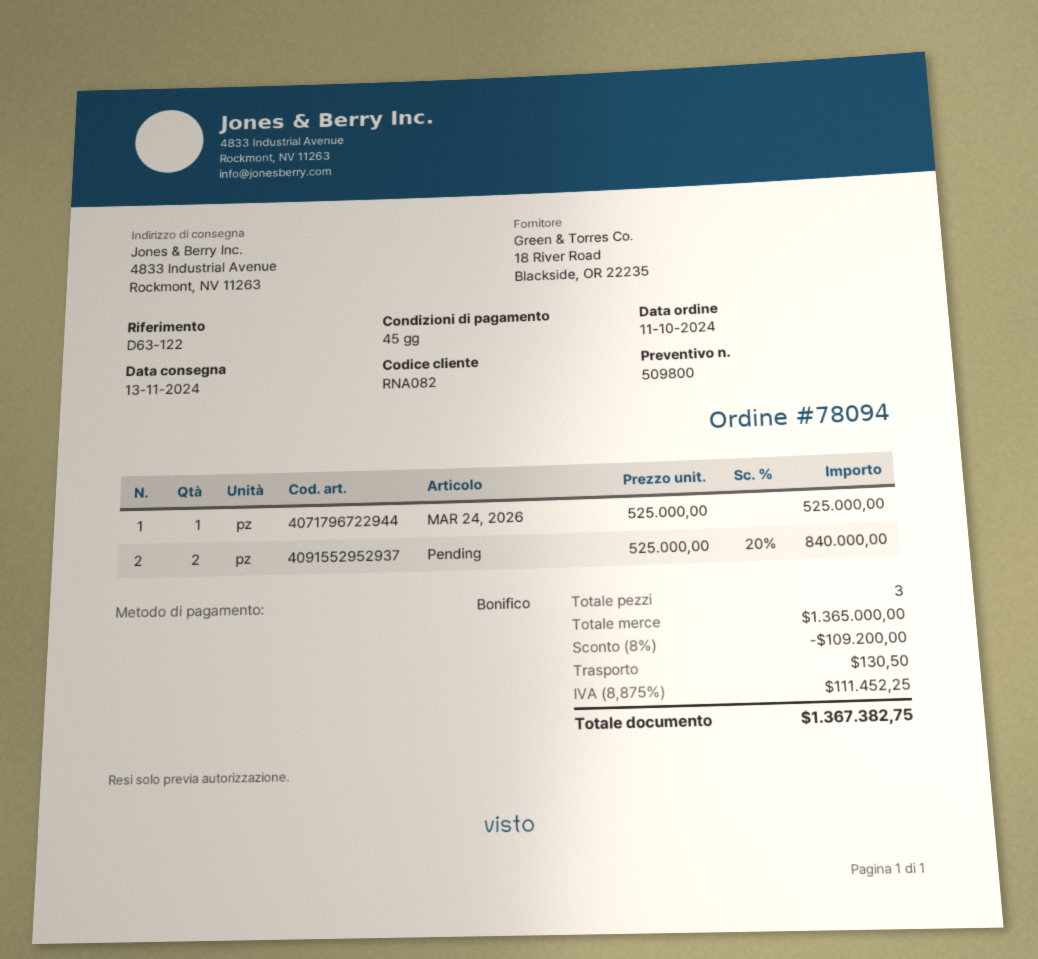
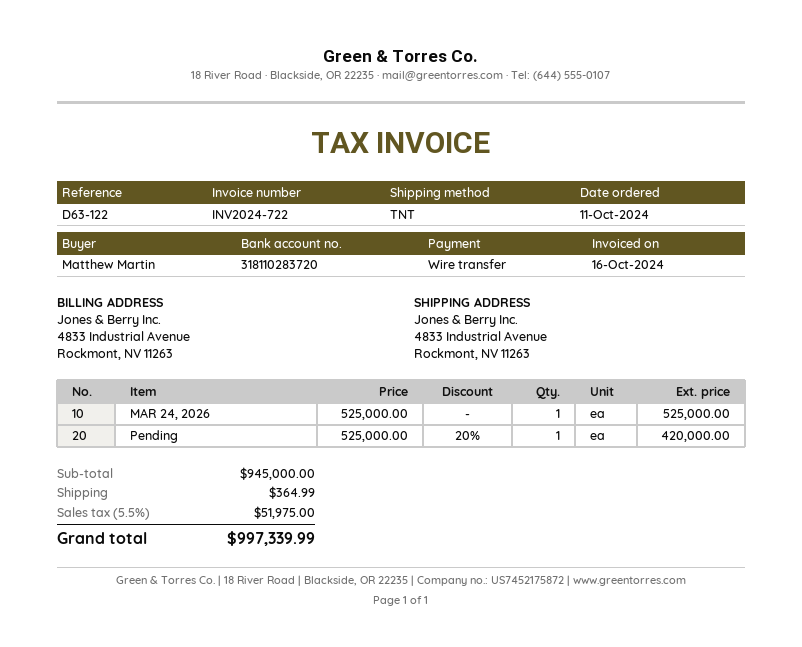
Pending: 2 x 525000.00 - 20% = 840000.00 -> 1 x 525000.00 - 20% = 420000.00
subtotal: 1365000.00 -> 945000.00
discount: 8% = 109200.00 -> none
shipping: 130.50 -> 364.99
tax: 8.875% = 111452.25 -> 5.5% = 51975.00
total: 1367382.75 -> 997339.99

